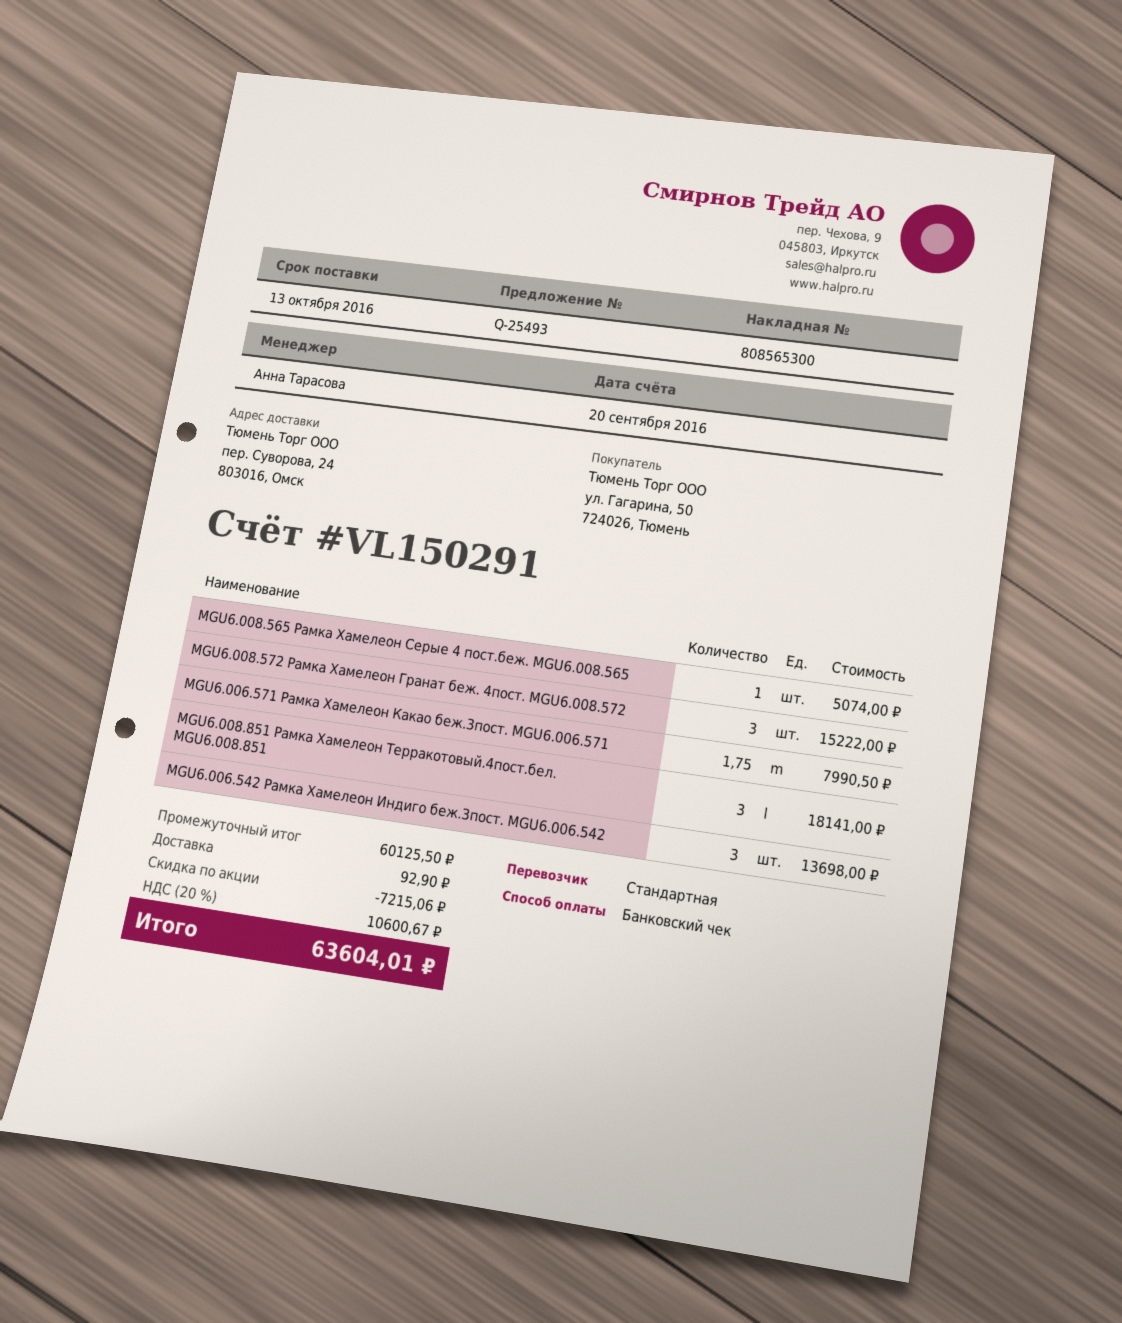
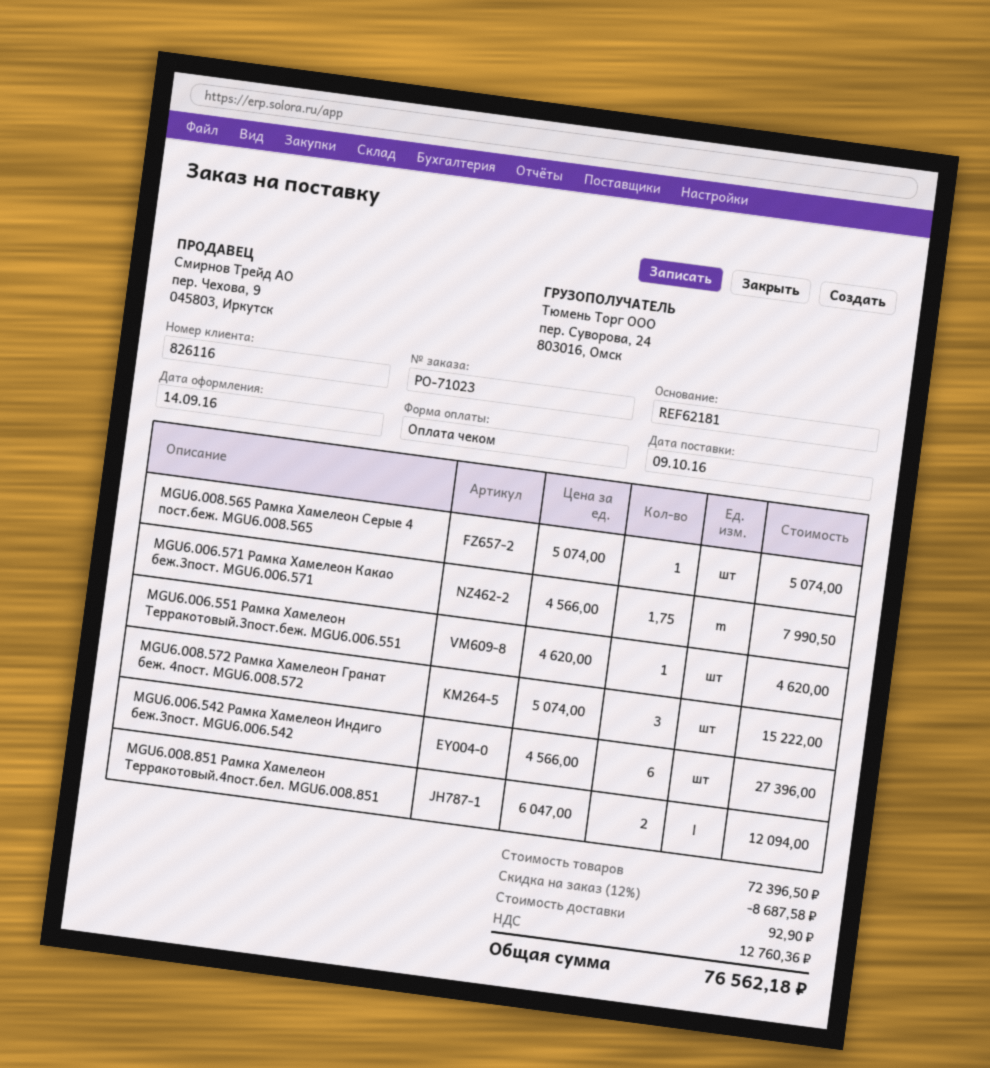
delivery date: 2016-10-13 -> 2016-10-09
MGU6.008.851 Рамка Хамелеон Терракотовый.4пост.бел. MGU6.008.851: 3 for 18141.00 -> 2 for 12094.00
MGU6.006.542 Рамка Хамелеон Индиго беж.3пост. MGU6.006.542: 3 for 13698.00 -> 6 for 27396.00
MGU6.006.551 Рамка Хамелеон Терракотовый.3пост.беж. MGU6.006.551: none -> 1 for 4620.00
subtotal: 60125.50 -> 72396.50
discount: 7215.06 -> 8687.58
tax: 10600.67 -> 12760.36
total: 63604.01 -> 76562.18

